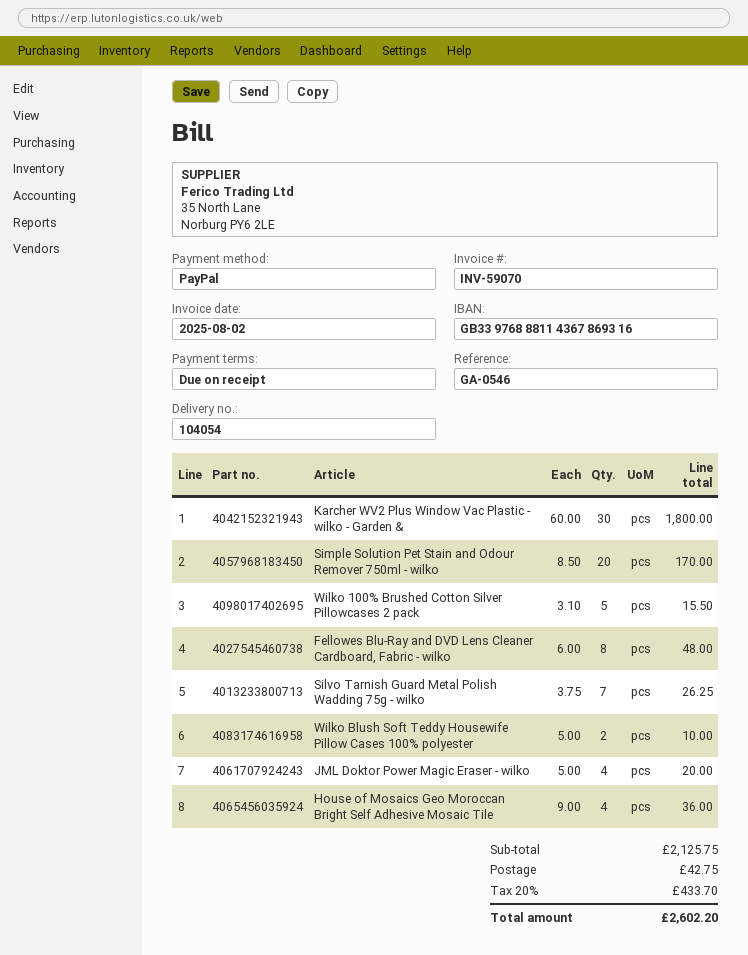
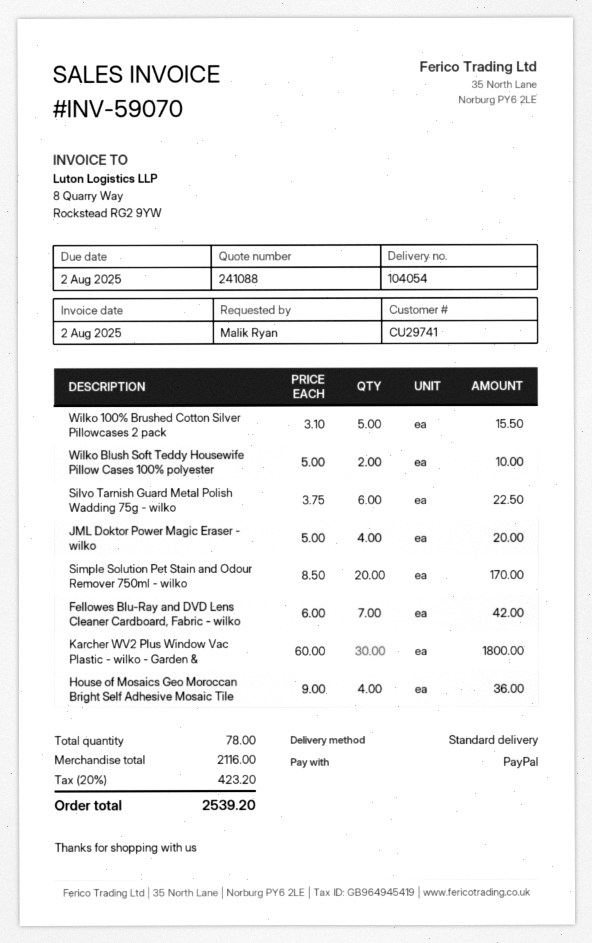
Fellowes Blu-Ray and DVD Lens Cleaner Cardboard, Fabric - wilko: 8 x 6.00 = 48.00 -> 7 x 6.00 = 42.00
Silvo Tarnish Guard Metal Polish Wadding 75g - wilko: 7 x 3.75 = 26.25 -> 6 x 3.75 = 22.50
subtotal: 2125.75 -> 2116.00
shipping: 42.75 -> none
tax: 20% = 433.70 -> 20% = 423.20
total: 2602.20 -> 2539.20

